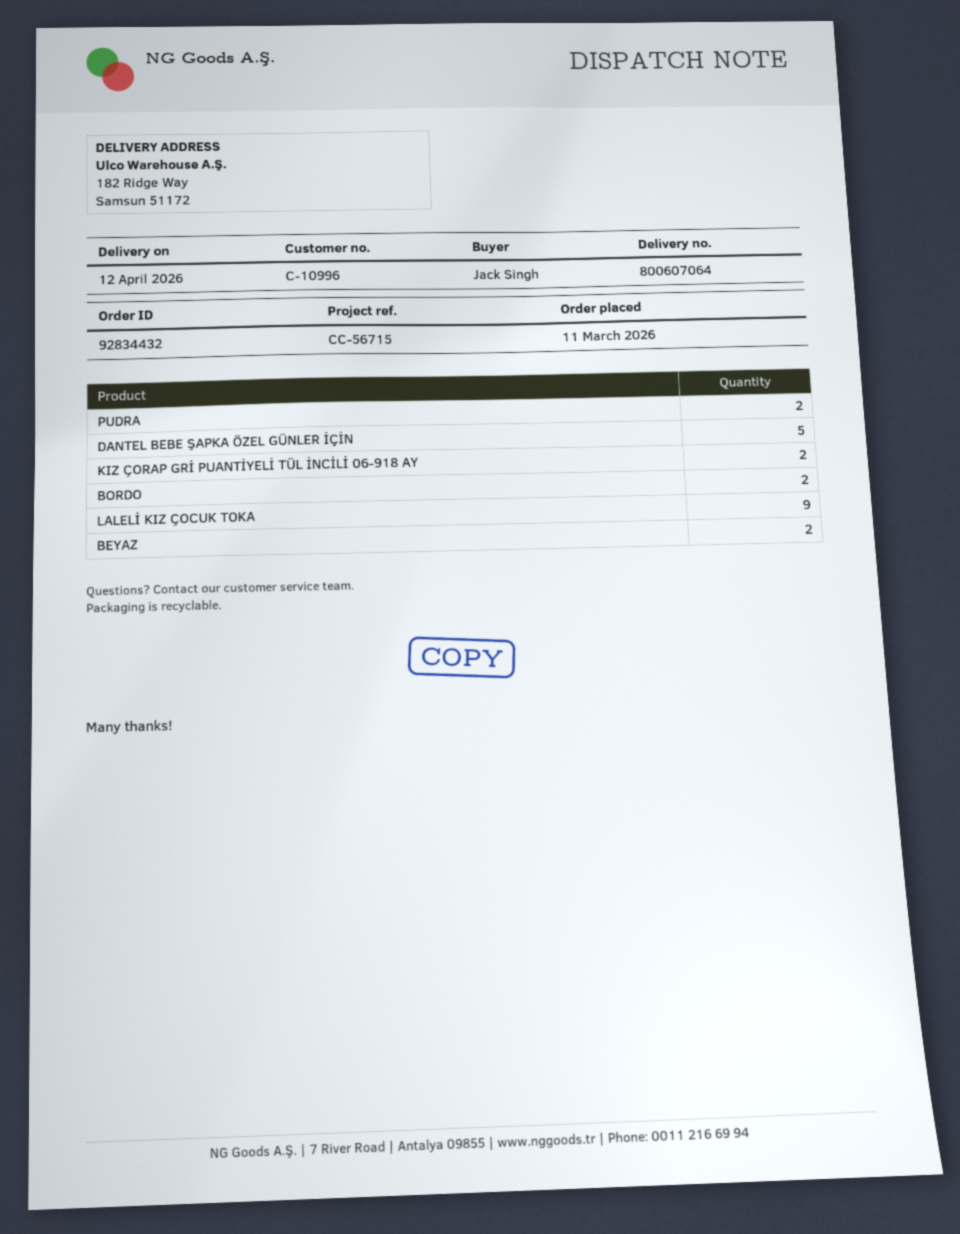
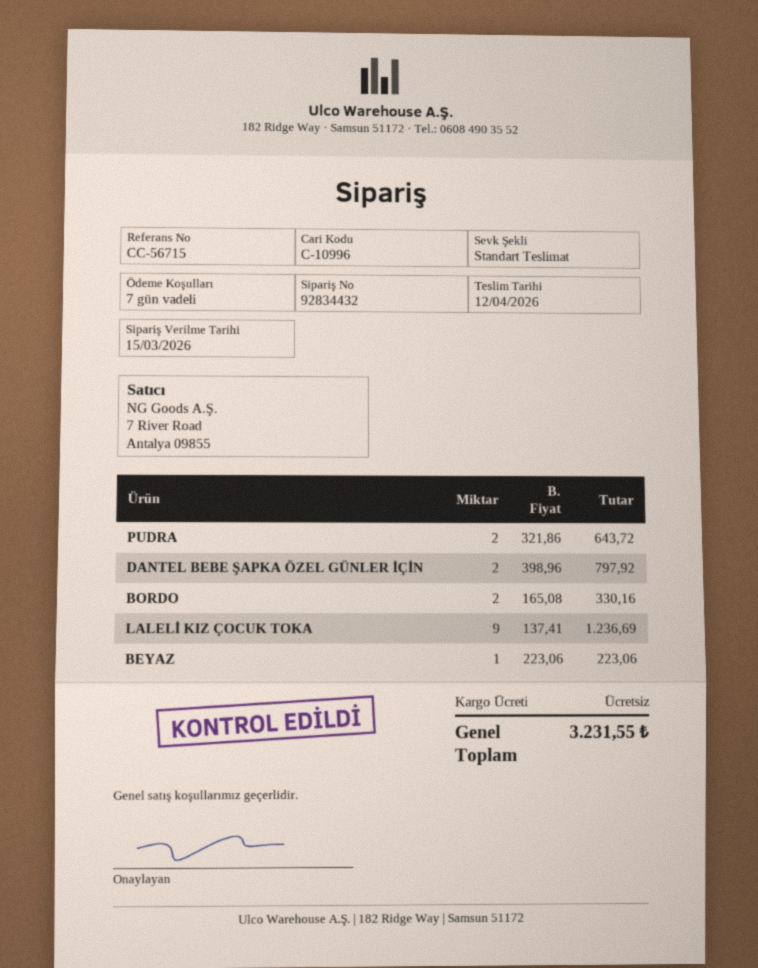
order date: 2026-03-11 -> 2026-03-15
DANTEL BEBE ŞAPKA ÖZEL GÜNLER İÇİN: 5 -> 2
KIZ ÇORAP GRİ PUANTİYELİ TÜL İNCİLİ 06-918 AY: 2 -> none
BEYAZ: 2 -> 1

